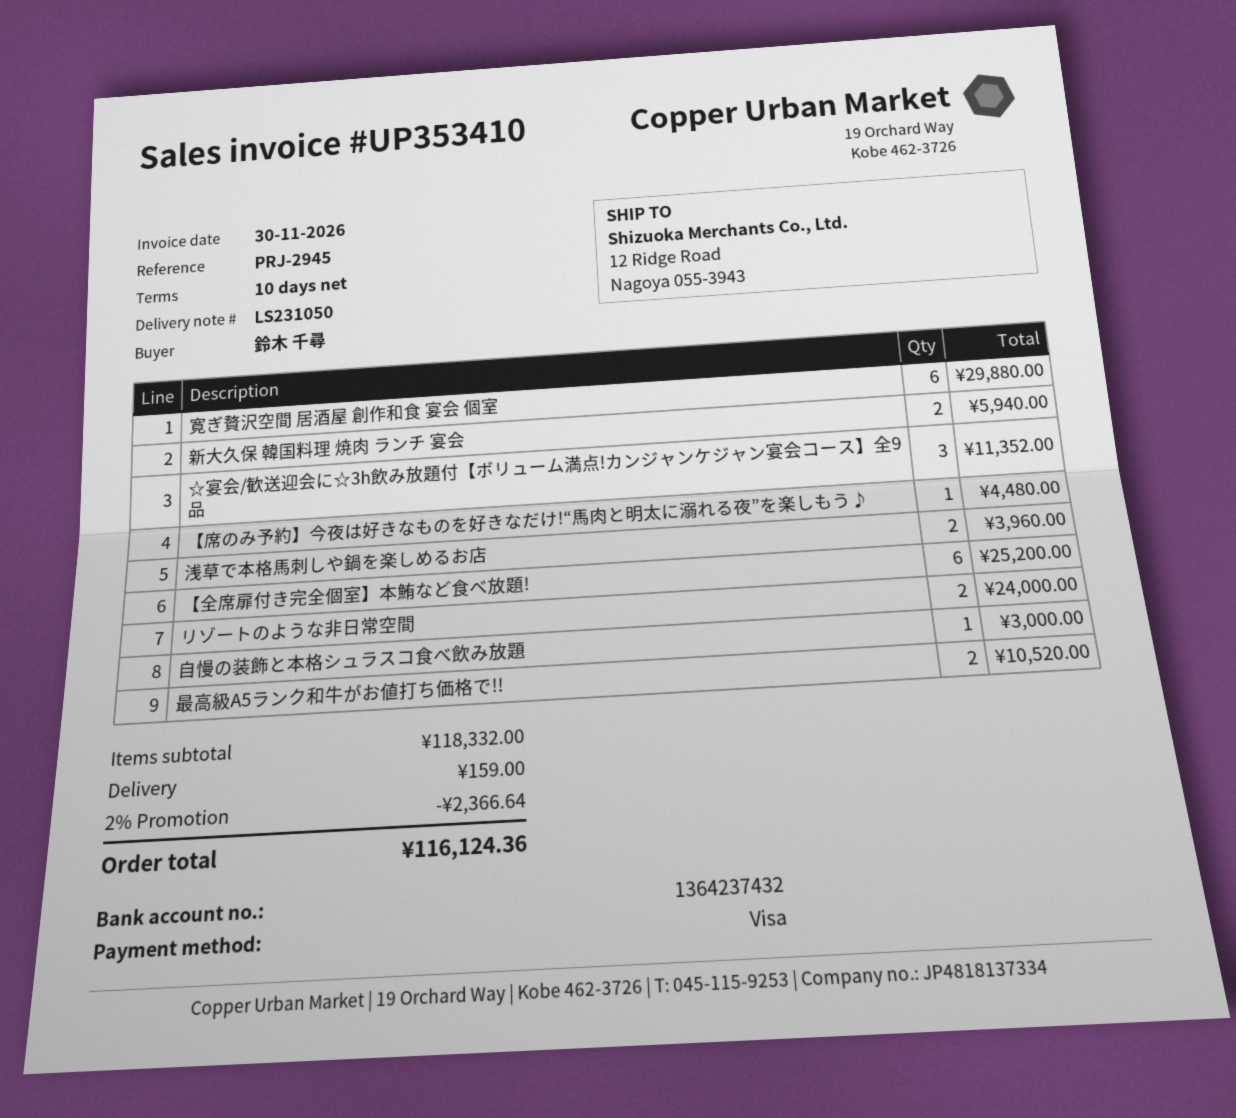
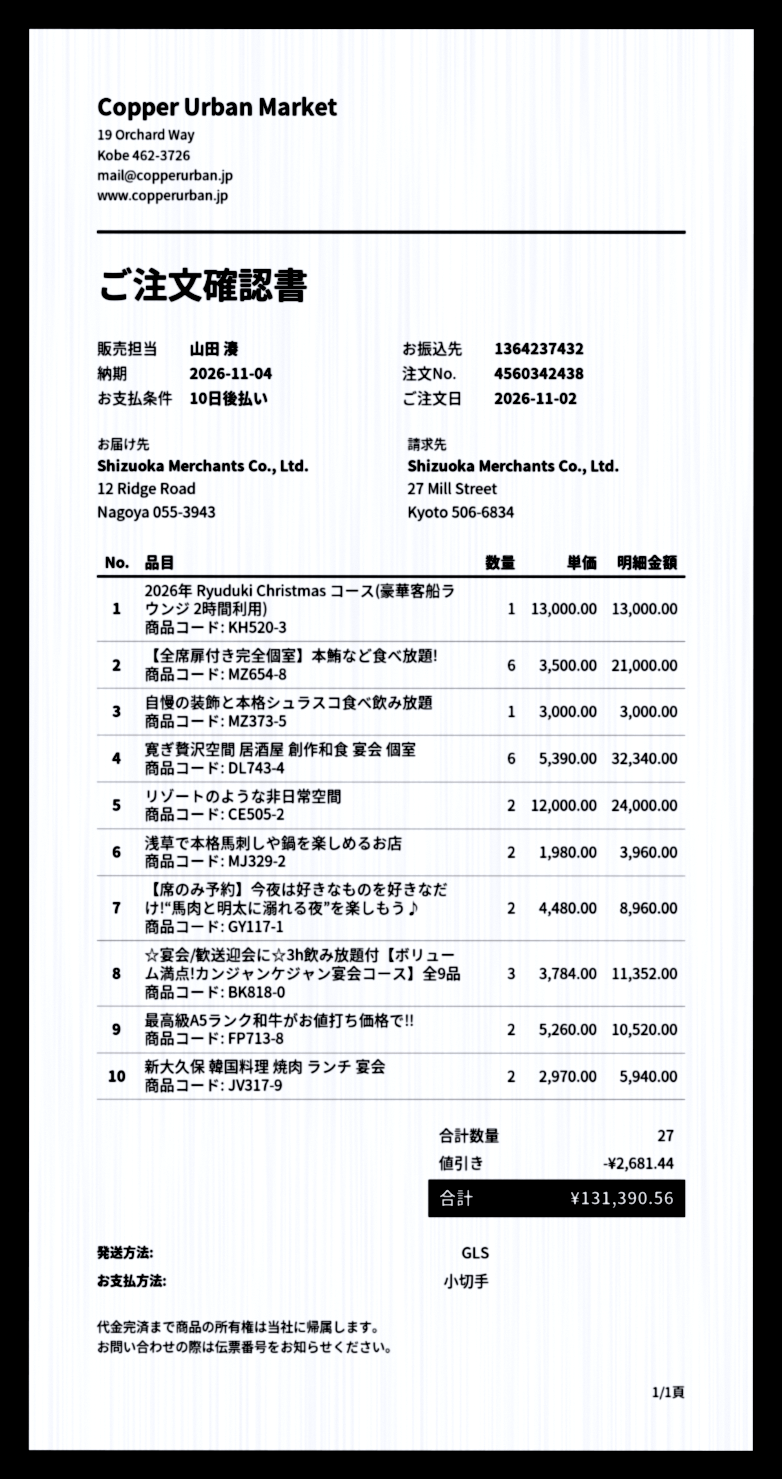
payment method: Visa -> cheque
寛ぎ贅沢空間 居酒屋 創作和食 宴会 個室: 6 for 29880.00 -> 6 for 32340.00
【席のみ予約】今夜は好きなものを好きなだけ!“馬肉と明太に溺れる夜”を楽しもう♪: 1 for 4480.00 -> 2 for 8960.00
【全席扉付き完全個室】本鮪など食べ放題!: 6 for 25200.00 -> 6 for 21000.00
2026年 Ryuduki Christmas コース(豪華客船ラウンジ 2時間利用): none -> 1 for 13000.00
discount: 2366.64 -> 2681.44
shipping: 159.00 -> none
total: 116124.36 -> 131390.56

